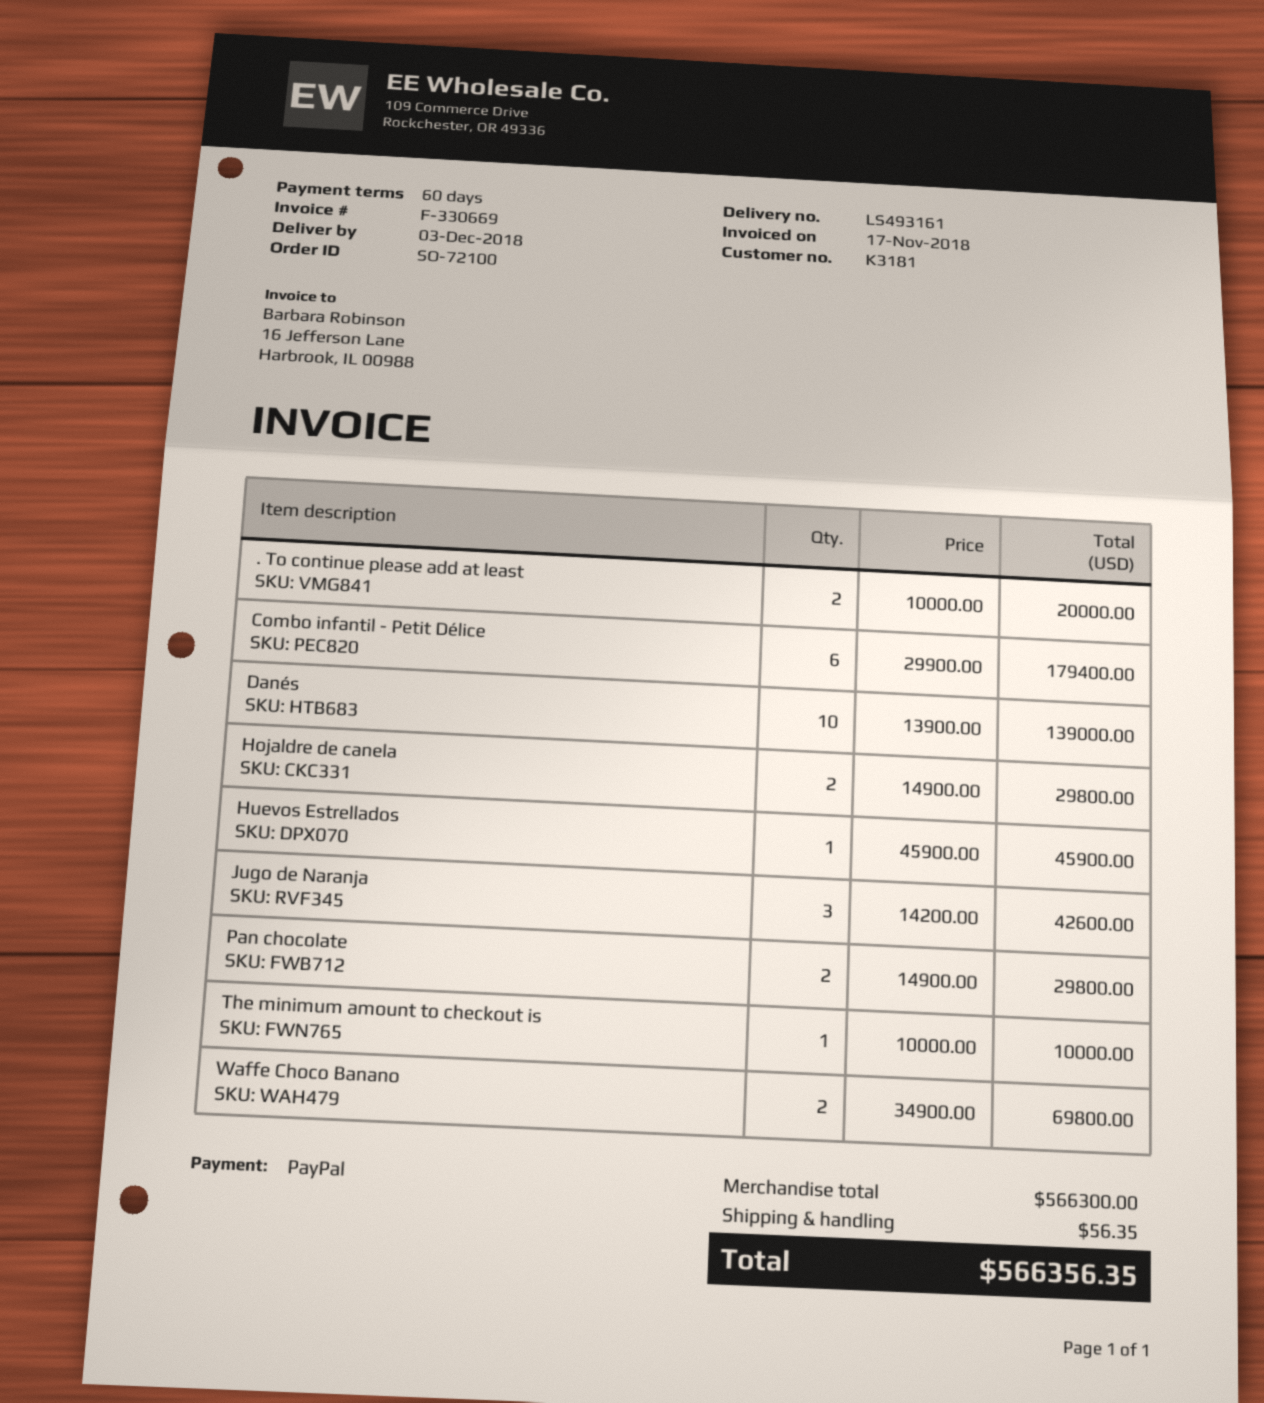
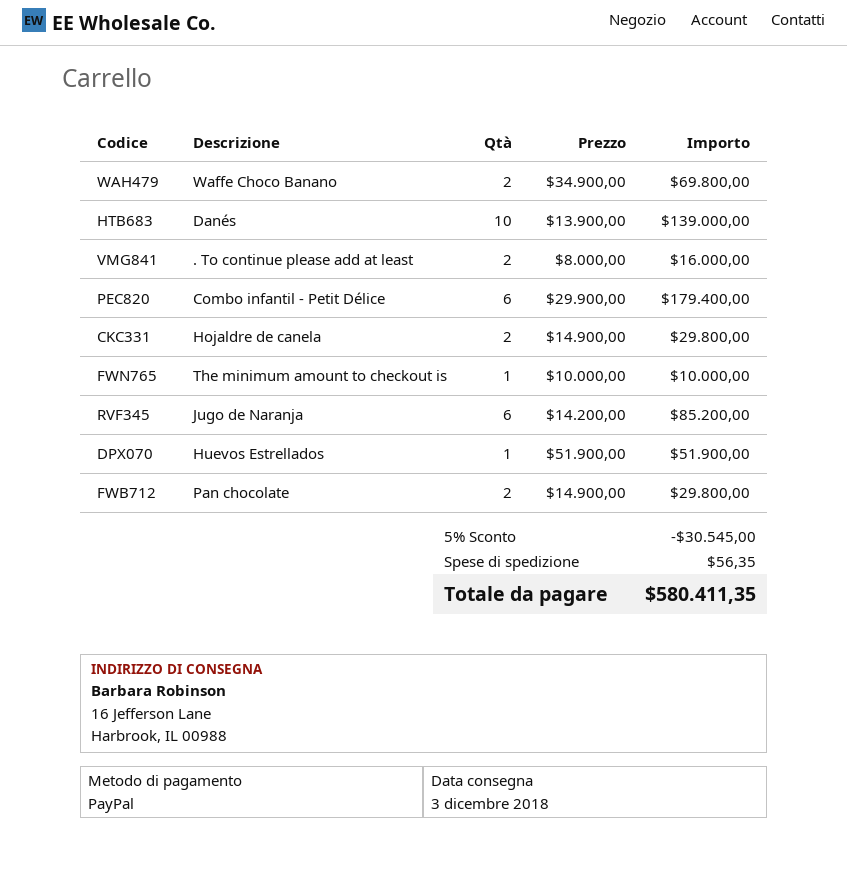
. To continue please add at least: 2 x 10000.00 = 20000.00 -> 2 x 8000.00 = 16000.00
Huevos Estrellados: 1 x 45900.00 = 45900.00 -> 1 x 51900.00 = 51900.00
Jugo de Naranja: 3 x 14200.00 = 42600.00 -> 6 x 14200.00 = 85200.00
discount: none -> 5% = 30545.00
total: 566356.35 -> 580411.35

